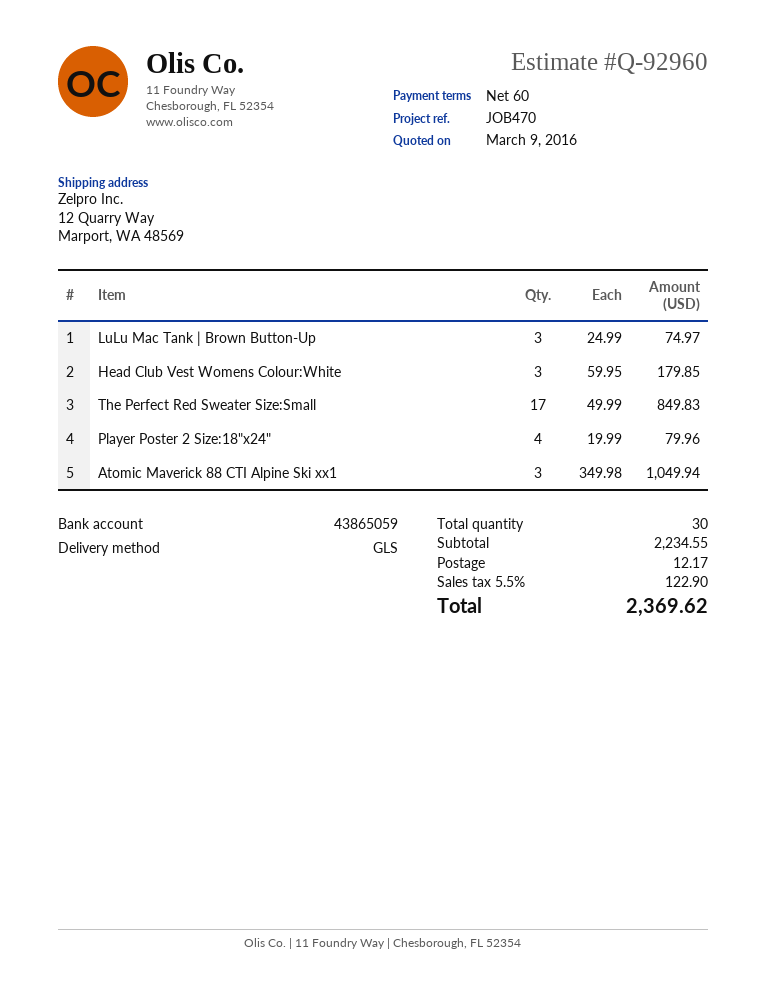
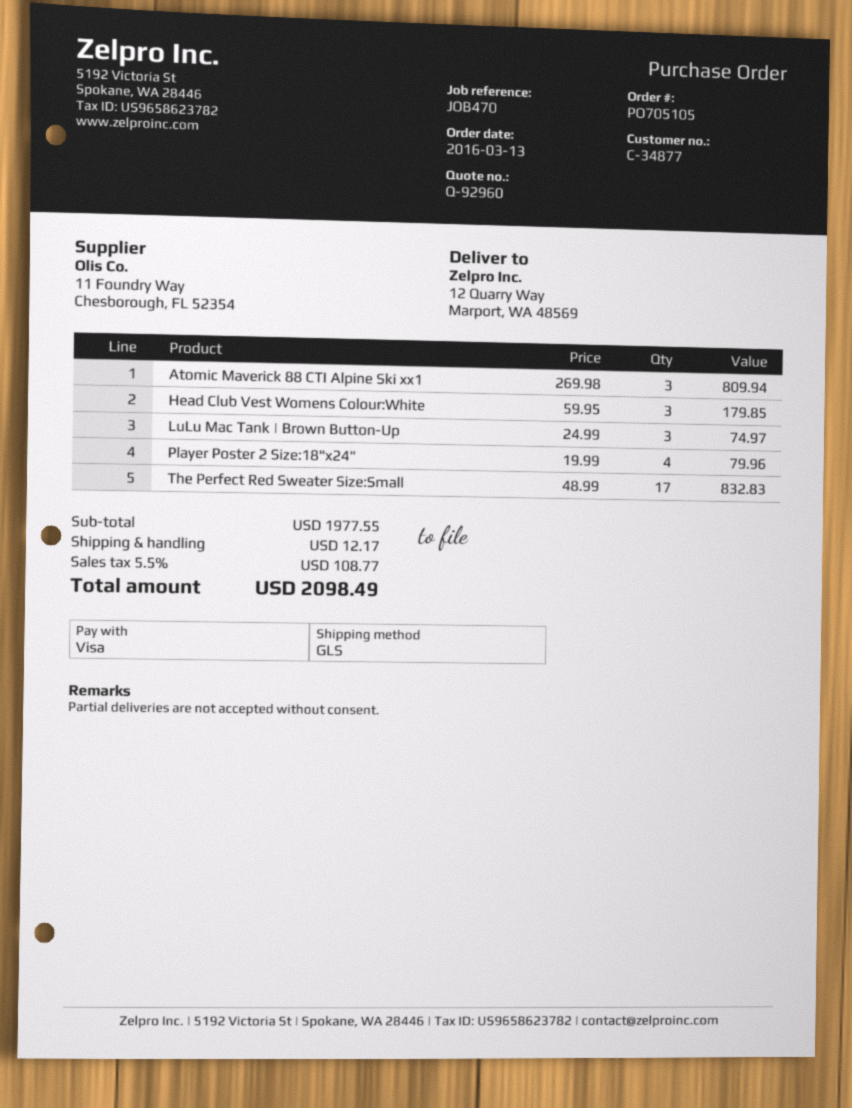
The Perfect Red Sweater Size:Small: 17 x 49.99 = 849.83 -> 17 x 48.99 = 832.83
Atomic Maverick 88 CTI Alpine Ski xx1: 3 x 349.98 = 1049.94 -> 3 x 269.98 = 809.94
subtotal: 2234.55 -> 1977.55
tax: 5.5% = 122.90 -> 5.5% = 108.77
total: 2369.62 -> 2098.49

